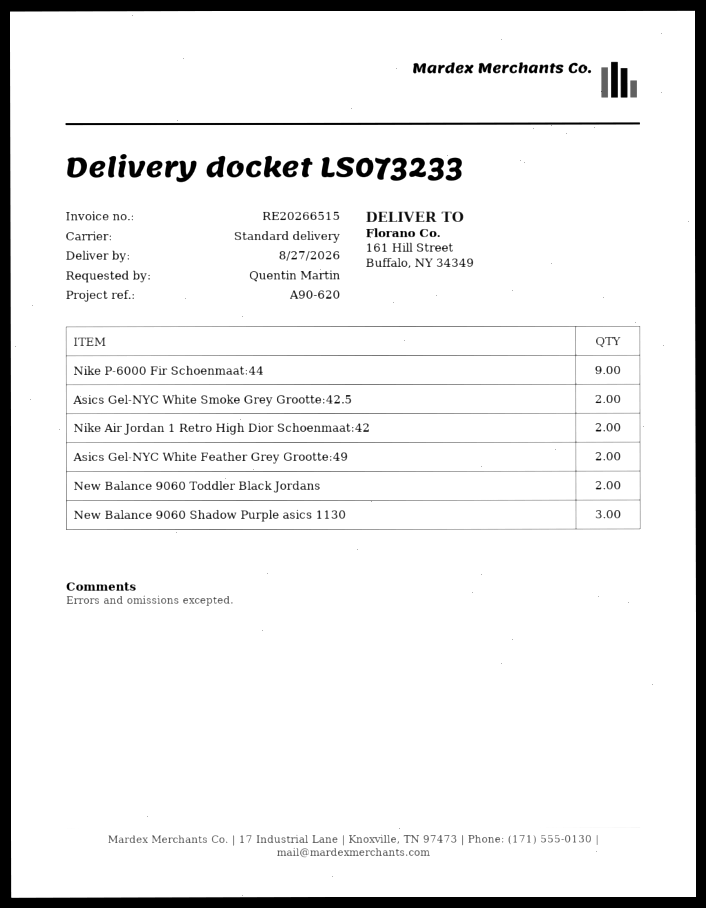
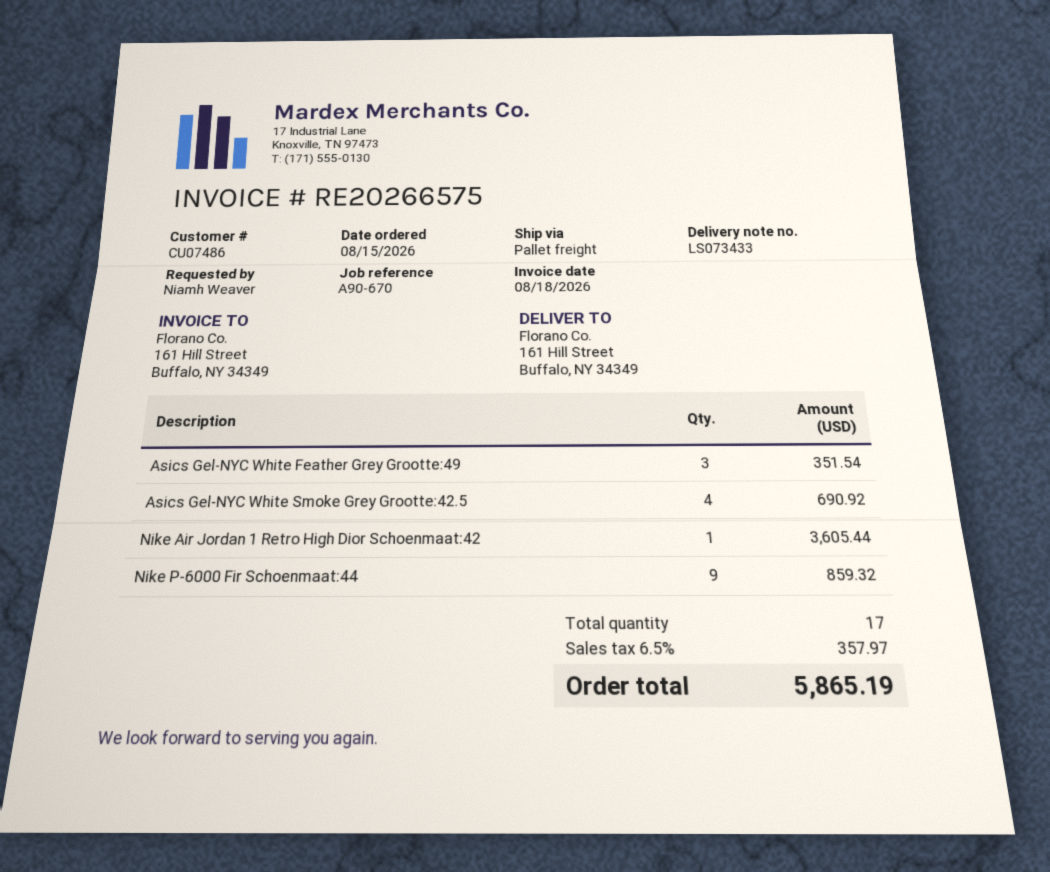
delivery note number: LS073233 -> LS073433
invoice number: RE20266515 -> RE20266575
reference: A90-620 -> A90-670
ordered by: Quentin Martin -> Niamh Weaver
shipping method: standard -> pallet freight
Asics Gel-NYC White Smoke Grey Grootte:42.5: 2 -> 4
Nike Air Jordan 1 Retro High Dior Schoenmaat:42: 2 -> 1
Asics Gel-NYC White Feather Grey Grootte:49: 2 -> 3
New Balance 9060 Toddler Black Jordans: 2 -> none
New Balance 9060 Shadow Purple asics 1130: 3 -> none

